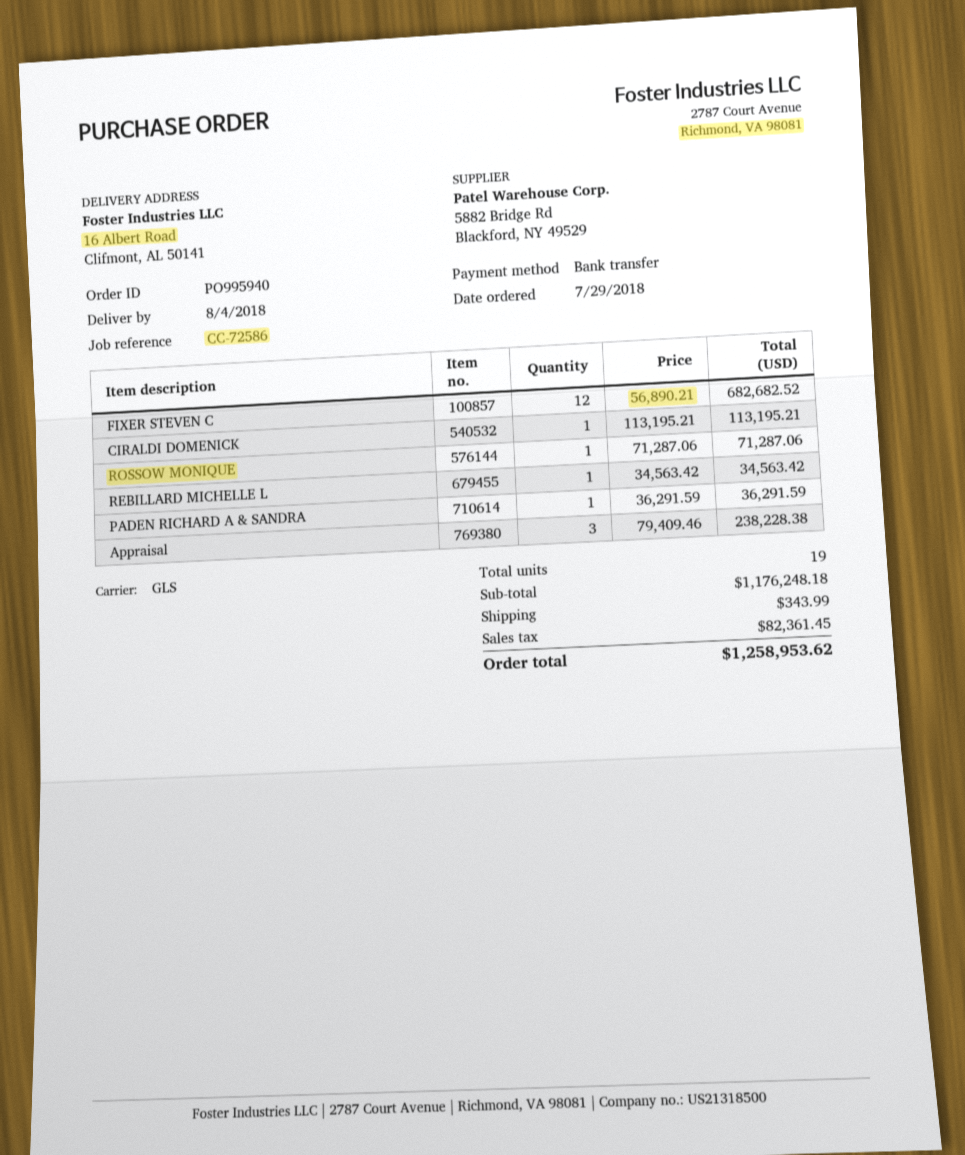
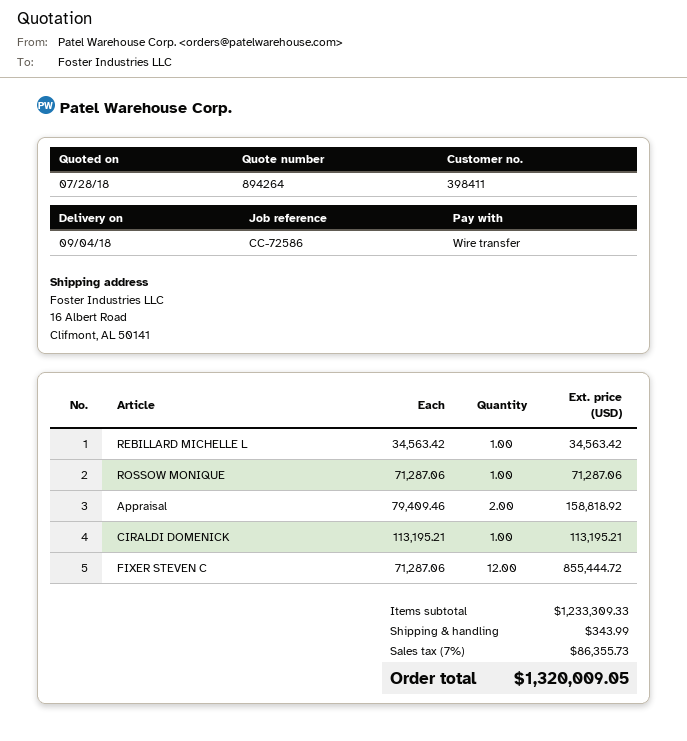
delivery date: 2018-08-04 -> 2018-09-04
FIXER STEVEN C: 12 x 56890.21 = 682682.52 -> 12 x 71287.06 = 855444.72
PADEN RICHARD A & SANDRA: 1 x 36291.59 = 36291.59 -> none
Appraisal: 3 x 79409.46 = 238228.38 -> 2 x 79409.46 = 158818.92
subtotal: 1176248.18 -> 1233309.33
tax: 82361.45 -> 86355.73
total: 1258953.62 -> 1320009.05

